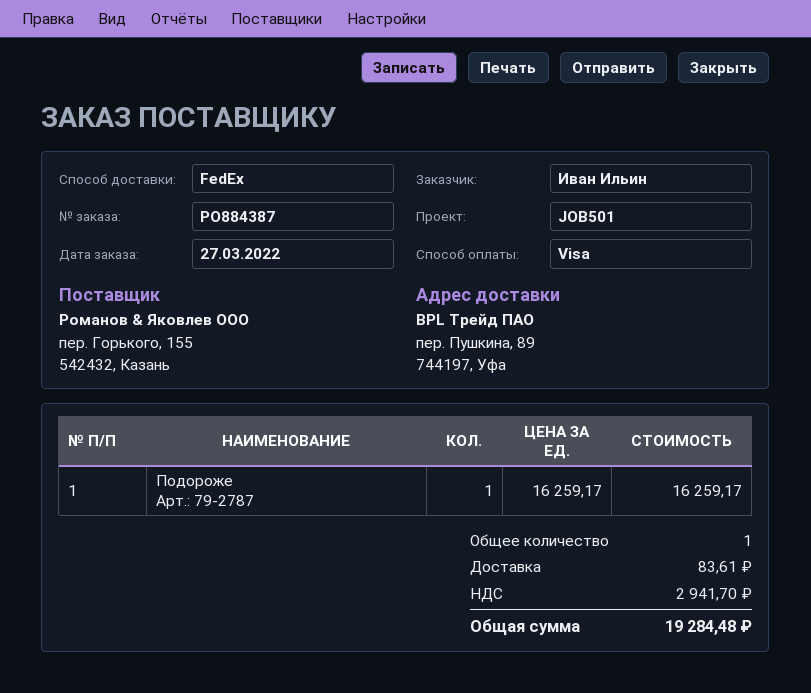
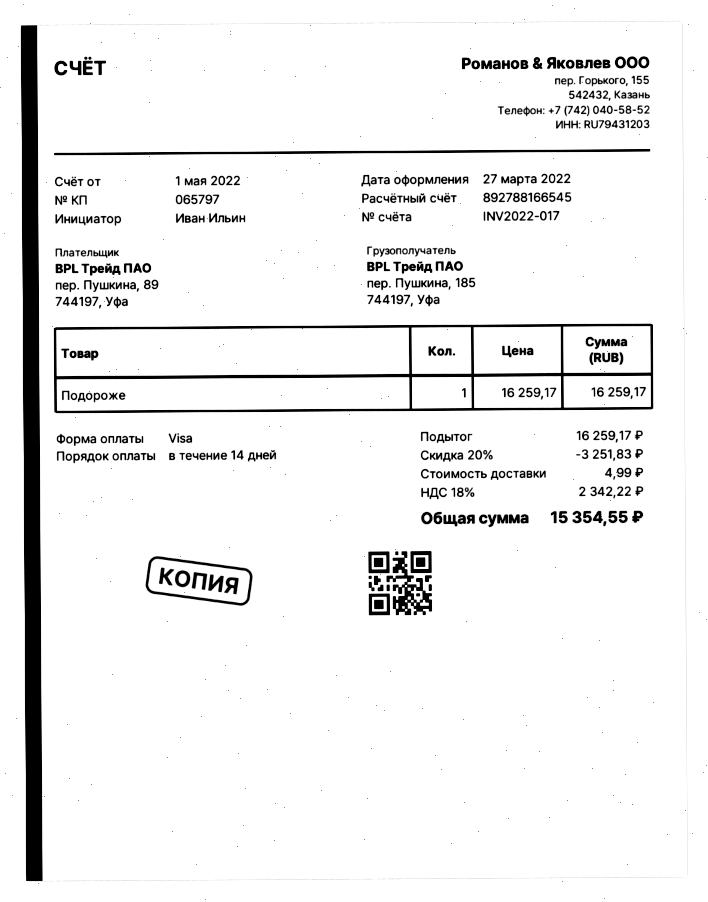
ship to: пер. Пушкина, 89, 744197, Уфа -> пер. Пушкина, 185, 744197, Уфа
discount: none -> 20% = 3251.83
shipping: 83.61 -> 4.99
tax: 2941.70 -> 2342.22
total: 19284.48 -> 15354.55

